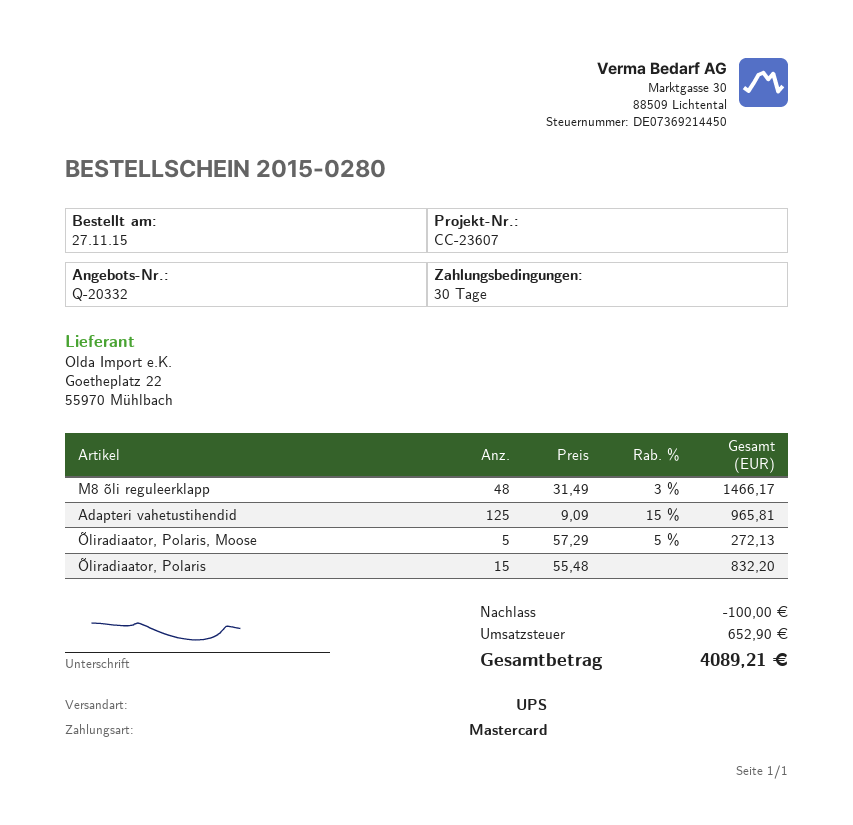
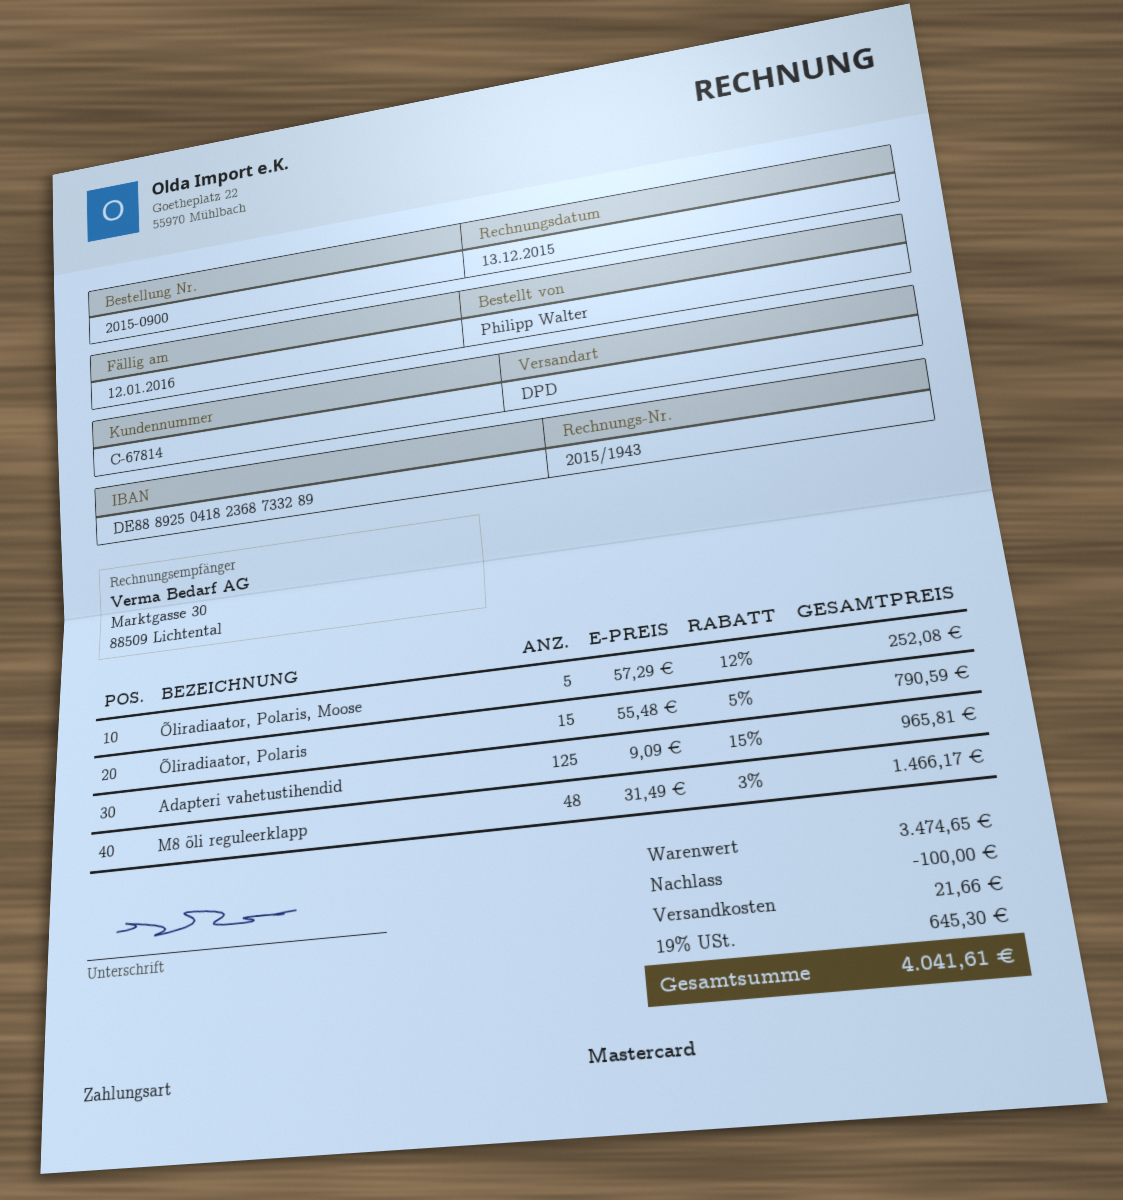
order number: 2015-0280 -> 2015-0900
shipping method: UPS -> DPD
Õliradiaator, Polaris, Moose: 5 x 57.29 - 5% = 272.13 -> 5 x 57.29 - 12% = 252.08
Õliradiaator, Polaris: 15 x 55.48 = 832.20 -> 15 x 55.48 - 5% = 790.59
shipping: none -> 21.66
tax: 652.90 -> 645.30
total: 4089.21 -> 4041.61

